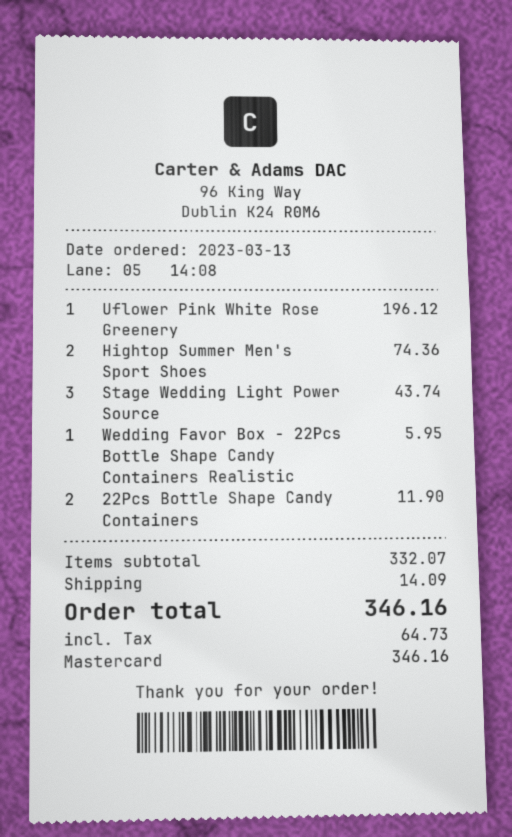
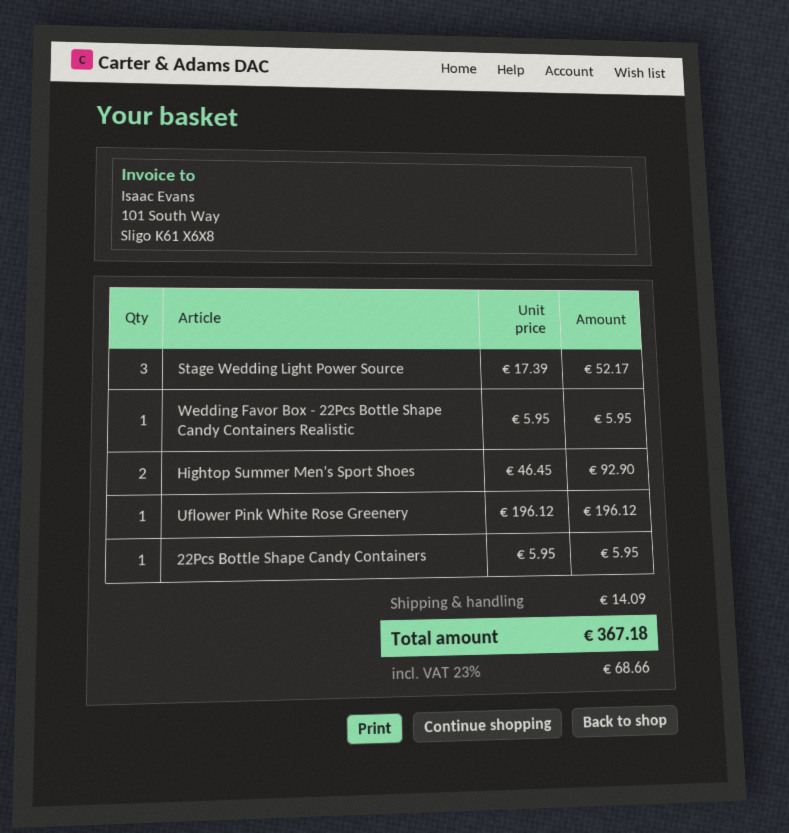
Hightop Summer Men's Sport Shoes: 2 for 74.36 -> 2 for 92.90
Stage Wedding Light Power Source: 3 for 43.74 -> 3 for 52.17
22Pcs Bottle Shape Candy Containers: 2 for 11.90 -> 1 for 5.95
tax: 64.73 -> 68.66
total: 346.16 -> 367.18

